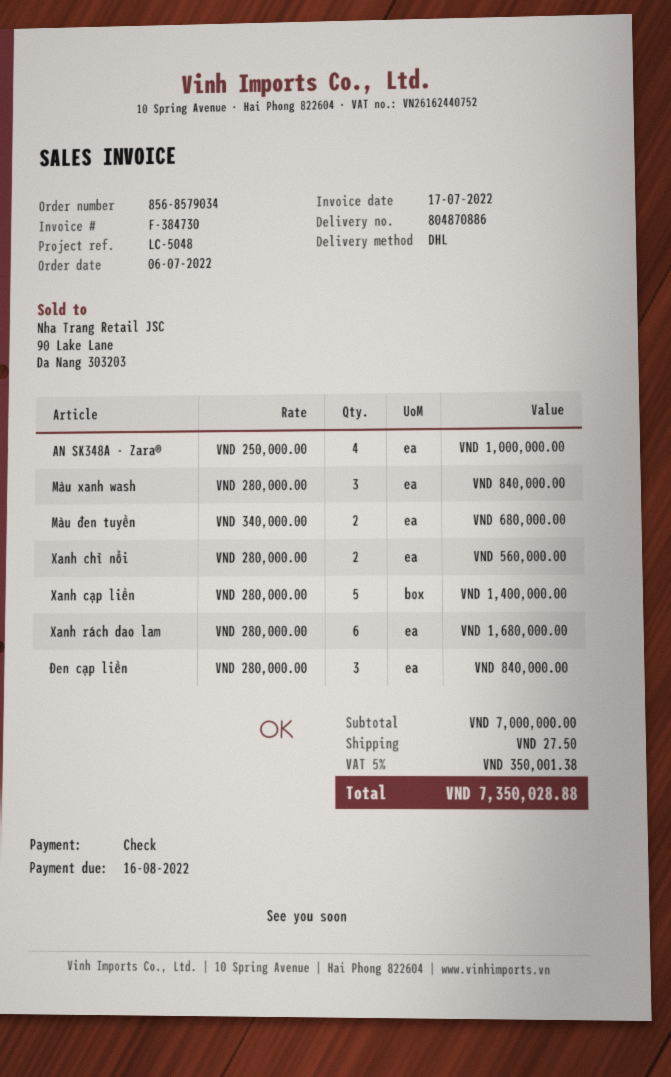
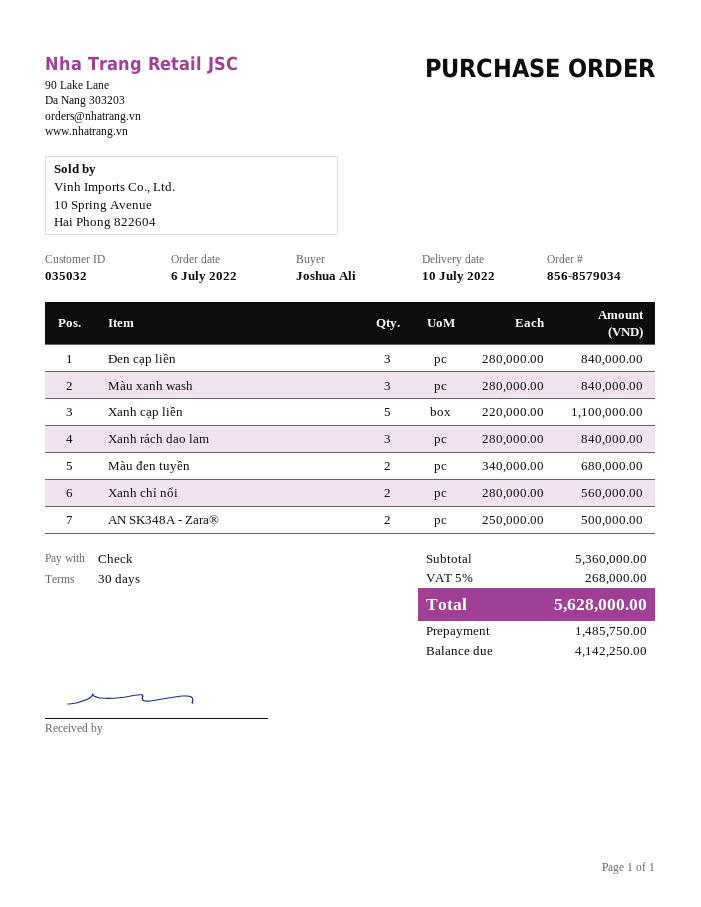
AN SK348A - Zara®: 4 x 250000.00 = 1000000.00 -> 2 x 250000.00 = 500000.00
Xanh cạp liền: 5 x 280000.00 = 1400000.00 -> 5 x 220000.00 = 1100000.00
Xanh rách dao lam: 6 x 280000.00 = 1680000.00 -> 3 x 280000.00 = 840000.00
subtotal: 7000000.00 -> 5360000.00
shipping: 27.50 -> none
tax: 5% = 350001.38 -> 5% = 268000.00
total: 7350028.88 -> 5628000.00

